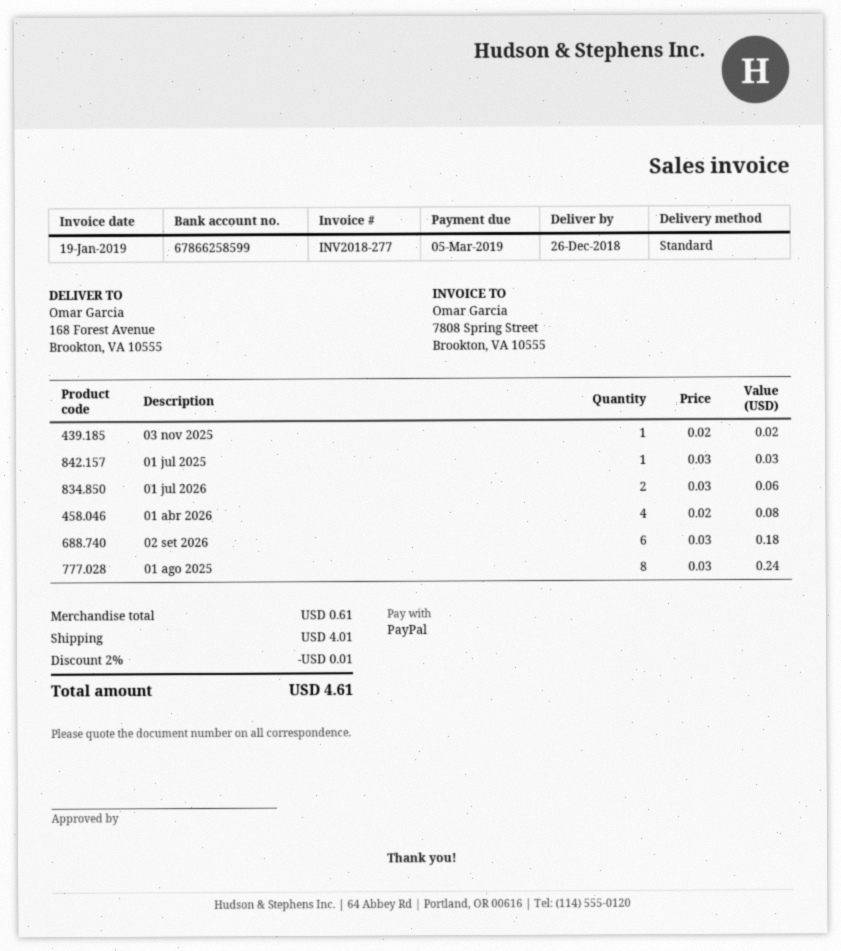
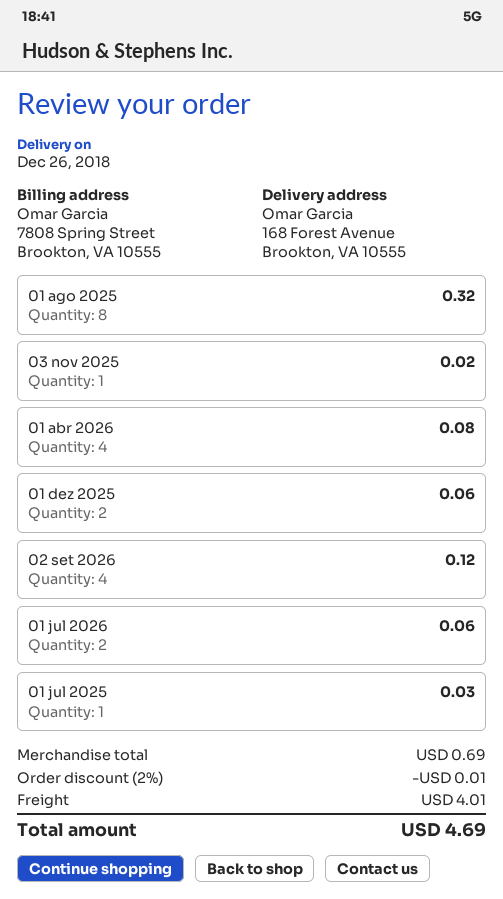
02 set 2026: 6 for 0.18 -> 4 for 0.12
01 ago 2025: 8 for 0.24 -> 8 for 0.32
01 dez 2025: none -> 2 for 0.06
subtotal: 0.61 -> 0.69
total: 4.61 -> 4.69

